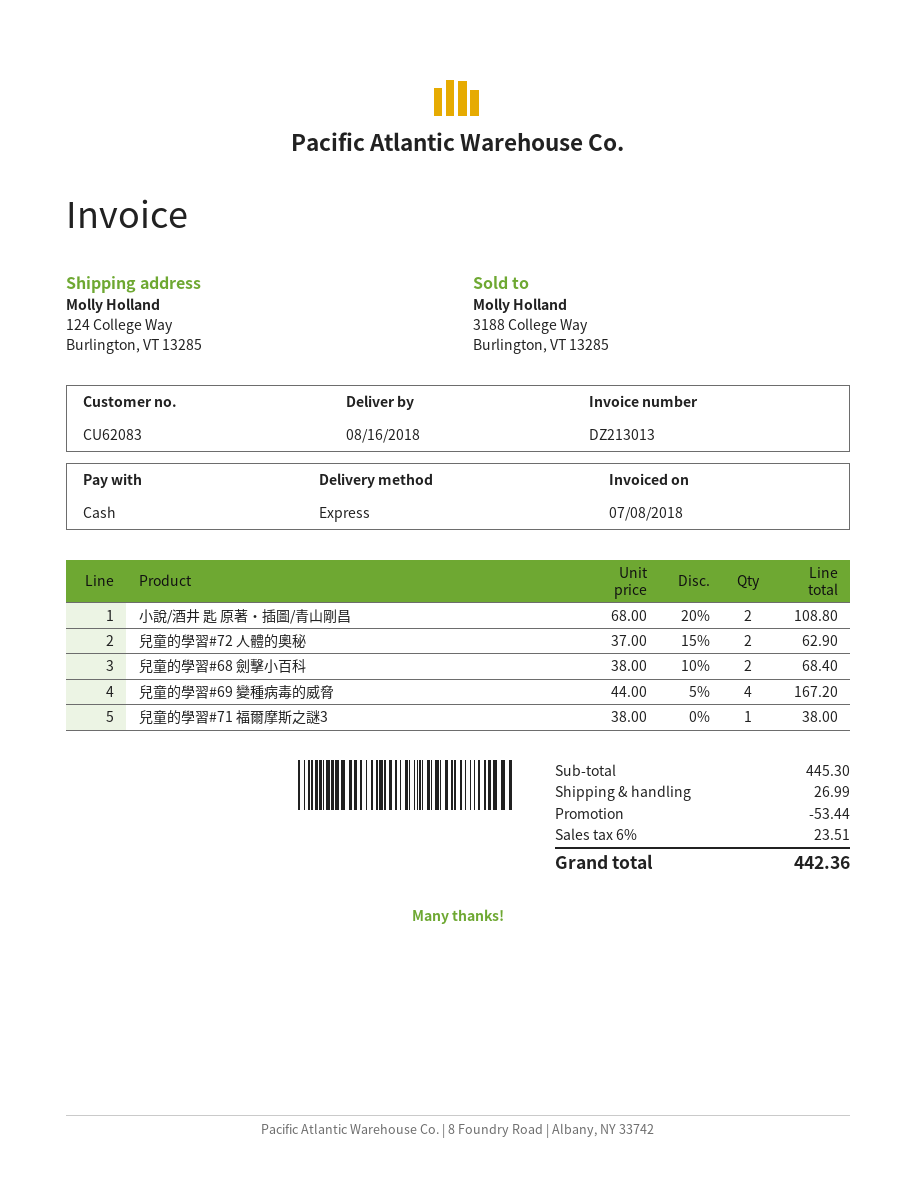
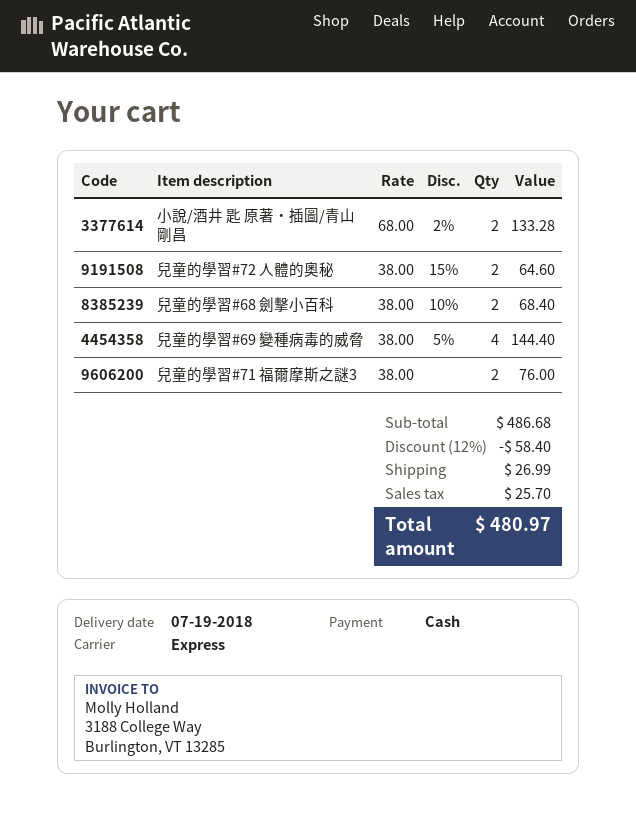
delivery date: 2018-08-16 -> 2018-07-19
小說/酒井 匙 原著‧插圖/青山剛昌: 2 x 68.00 - 20% = 108.80 -> 2 x 68.00 - 2% = 133.28
兒童的學習#72 人體的奧秘: 2 x 37.00 - 15% = 62.90 -> 2 x 38.00 - 15% = 64.60
兒童的學習#69 變種病毒的威脅: 4 x 44.00 - 5% = 167.20 -> 4 x 38.00 - 5% = 144.40
兒童的學習#71 福爾摩斯之謎3: 1 x 38.00 = 38.00 -> 2 x 38.00 = 76.00
subtotal: 445.30 -> 486.68
discount: 53.44 -> 58.40
tax: 23.51 -> 25.70
total: 442.36 -> 480.97

